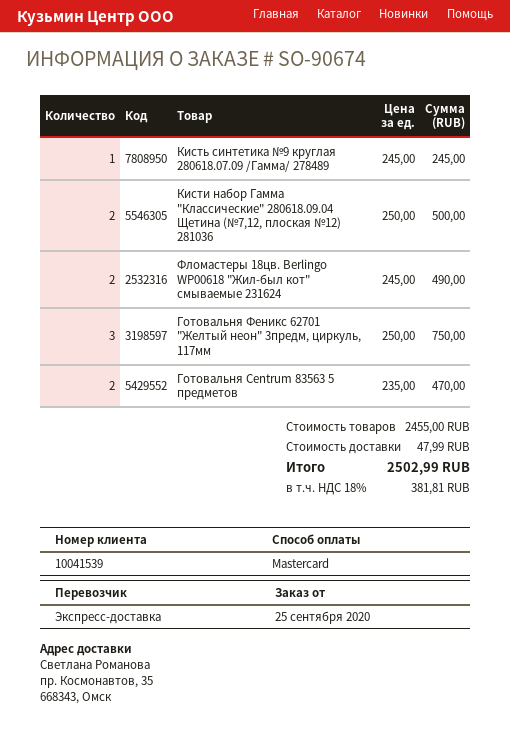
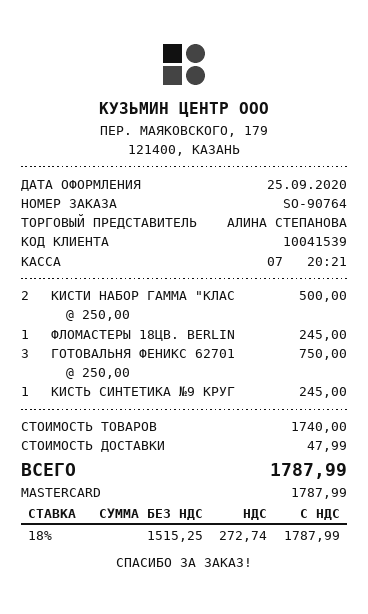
order number: SO-90674 -> SO-90764
Фломастеры 18цв. Berlingo WP00618 "Жил-был кот" смываемые 231624: 2 x 245.00 = 490.00 -> 1 x 245.00 = 245.00
Готовальня Centrum 83563 5 предметов: 2 x 235.00 = 470.00 -> none
subtotal: 2455.00 -> 1740.00
tax: 18% = 381.81 -> 18% = 272.74
total: 2502.99 -> 1787.99

